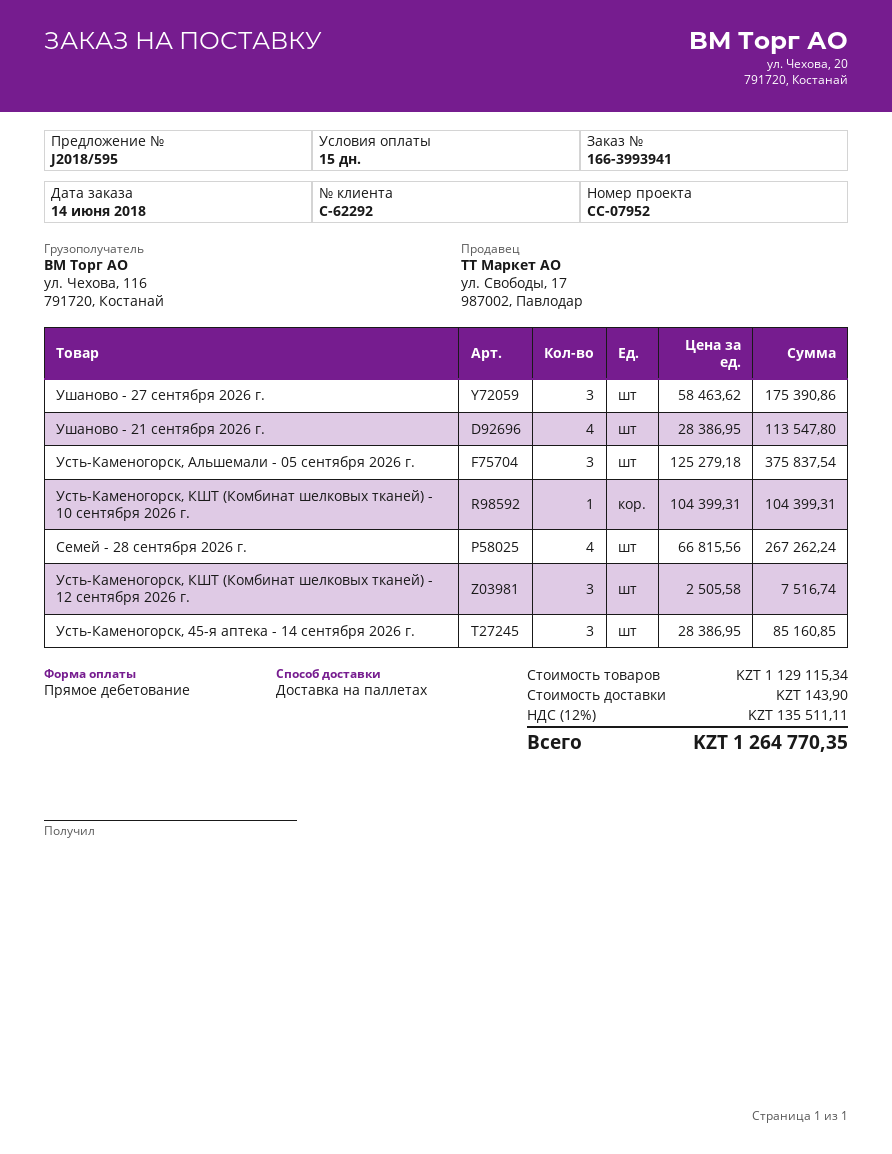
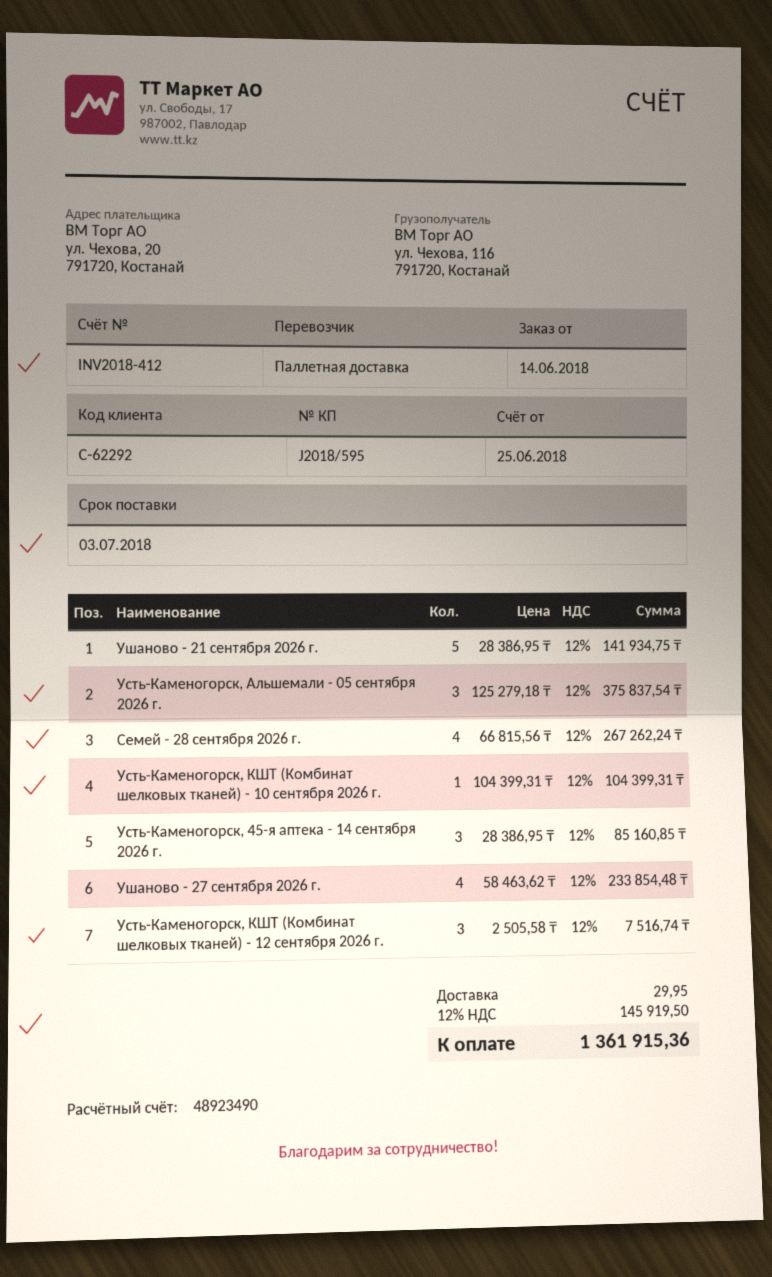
Ушаново - 27 сентября 2026 г.: 3 x 58463.62 = 175390.86 -> 4 x 58463.62 = 233854.48
Ушаново - 21 сентября 2026 г.: 4 x 28386.95 = 113547.80 -> 5 x 28386.95 = 141934.75
shipping: 143.90 -> 29.95
tax: 12% = 135511.11 -> 12% = 145919.50
total: 1264770.35 -> 1361915.36

